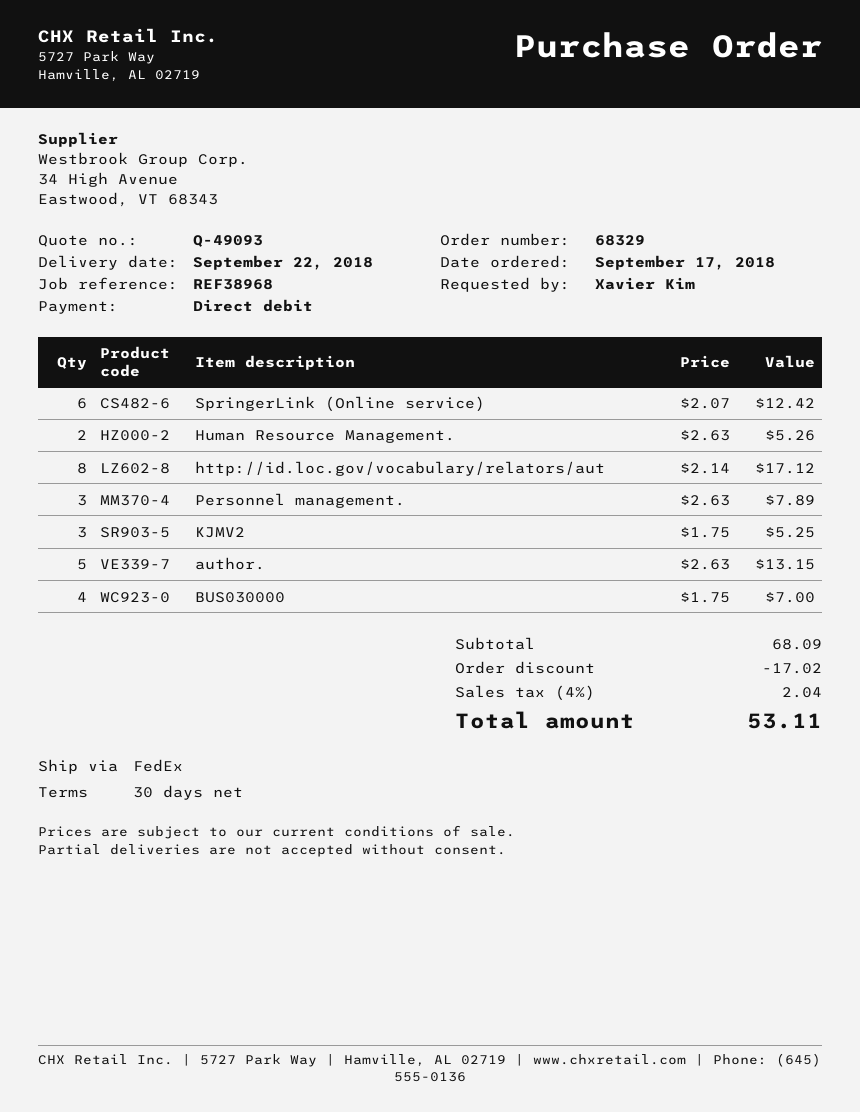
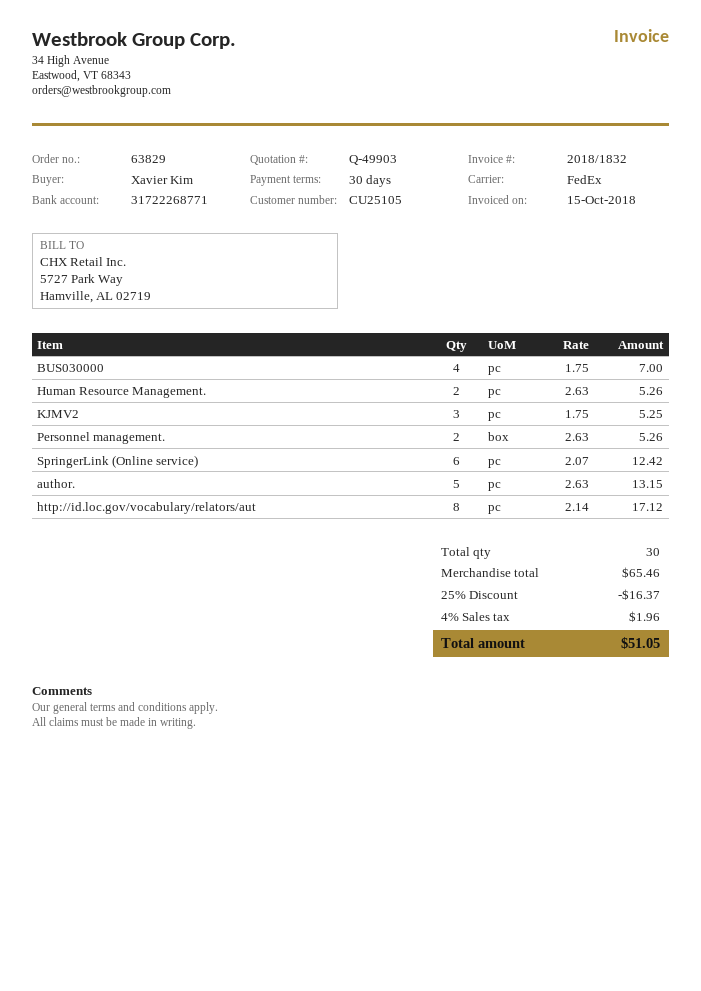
quote number: Q-49093 -> Q-49903
order number: 68329 -> 63829
Personnel management.: 3 x 2.63 = 7.89 -> 2 x 2.63 = 5.26
subtotal: 68.09 -> 65.46
discount: 17.02 -> 16.37
tax: 4% = 2.04 -> 4% = 1.96
total: 53.11 -> 51.05

